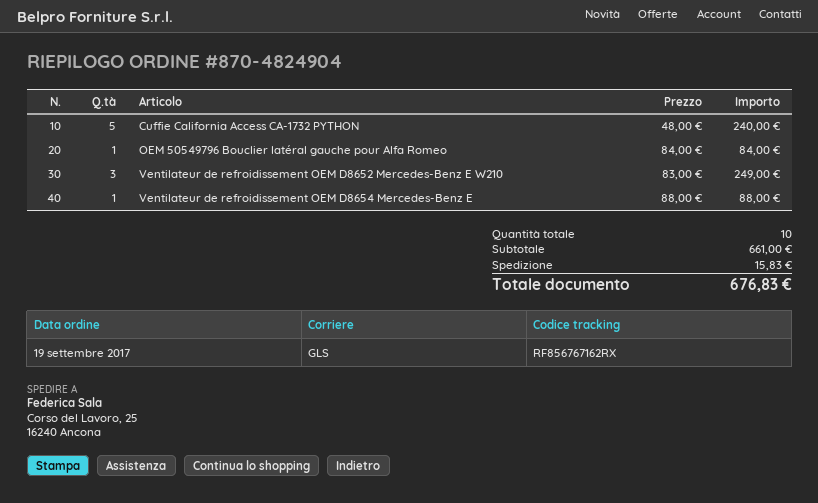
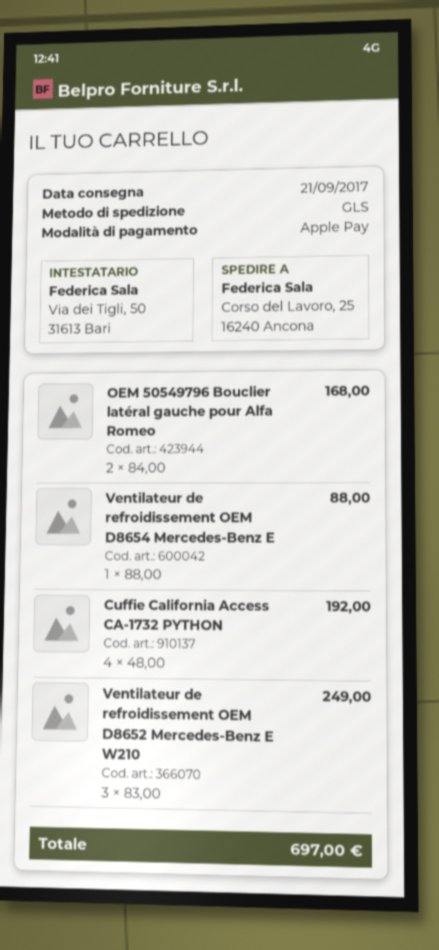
Cuffie California Access CA-1732 PYTHON: 5 x 48.00 = 240.00 -> 4 x 48.00 = 192.00
OEM 50549796 Bouclier latéral gauche pour Alfa Romeo: 1 x 84.00 = 84.00 -> 2 x 84.00 = 168.00
shipping: 15.83 -> none
total: 676.83 -> 697.00

